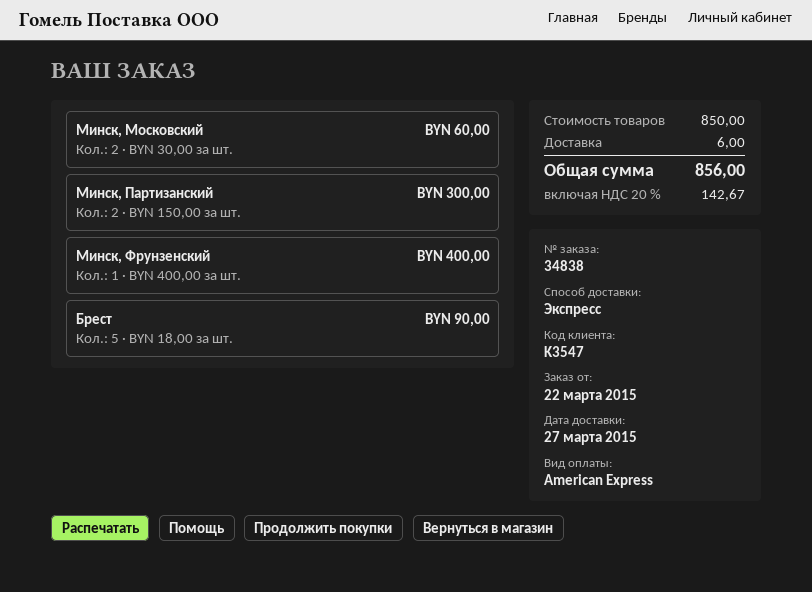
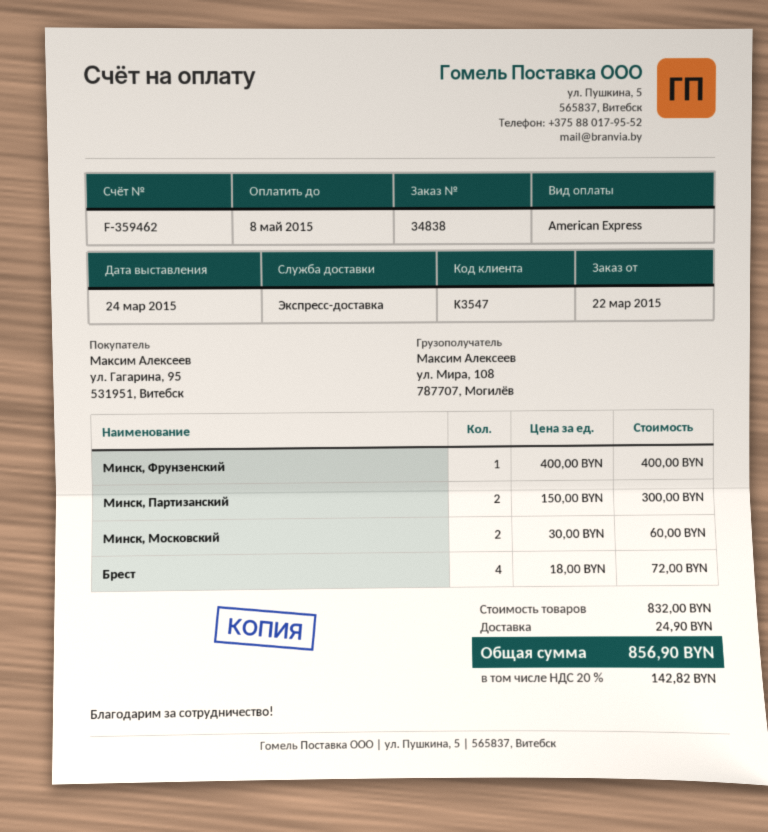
Брест: 5 x 18.00 = 90.00 -> 4 x 18.00 = 72.00
subtotal: 850.00 -> 832.00
shipping: 6.00 -> 24.90
tax: 20% = 142.67 -> 20% = 142.82
total: 856.00 -> 856.90

